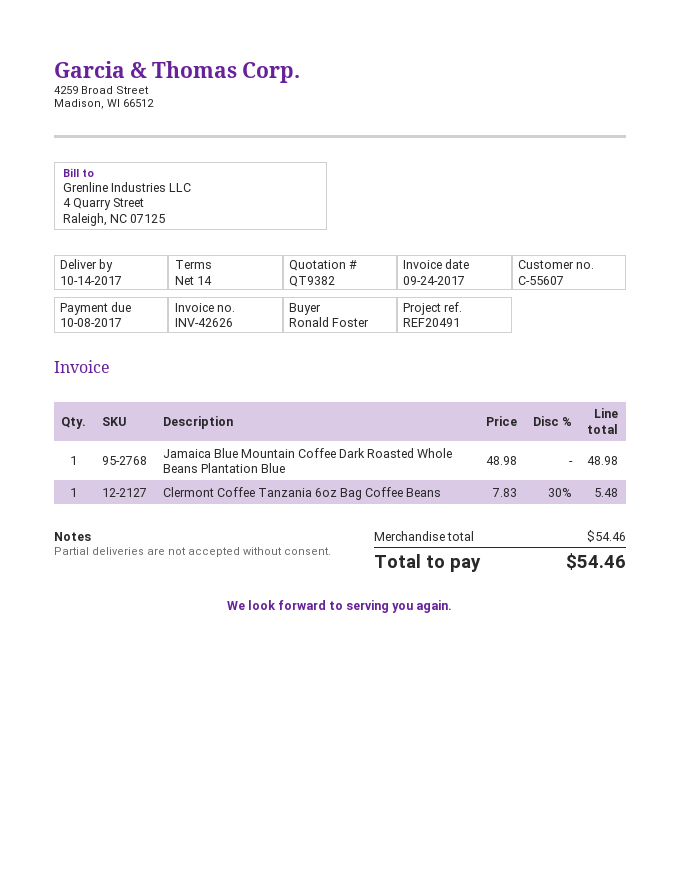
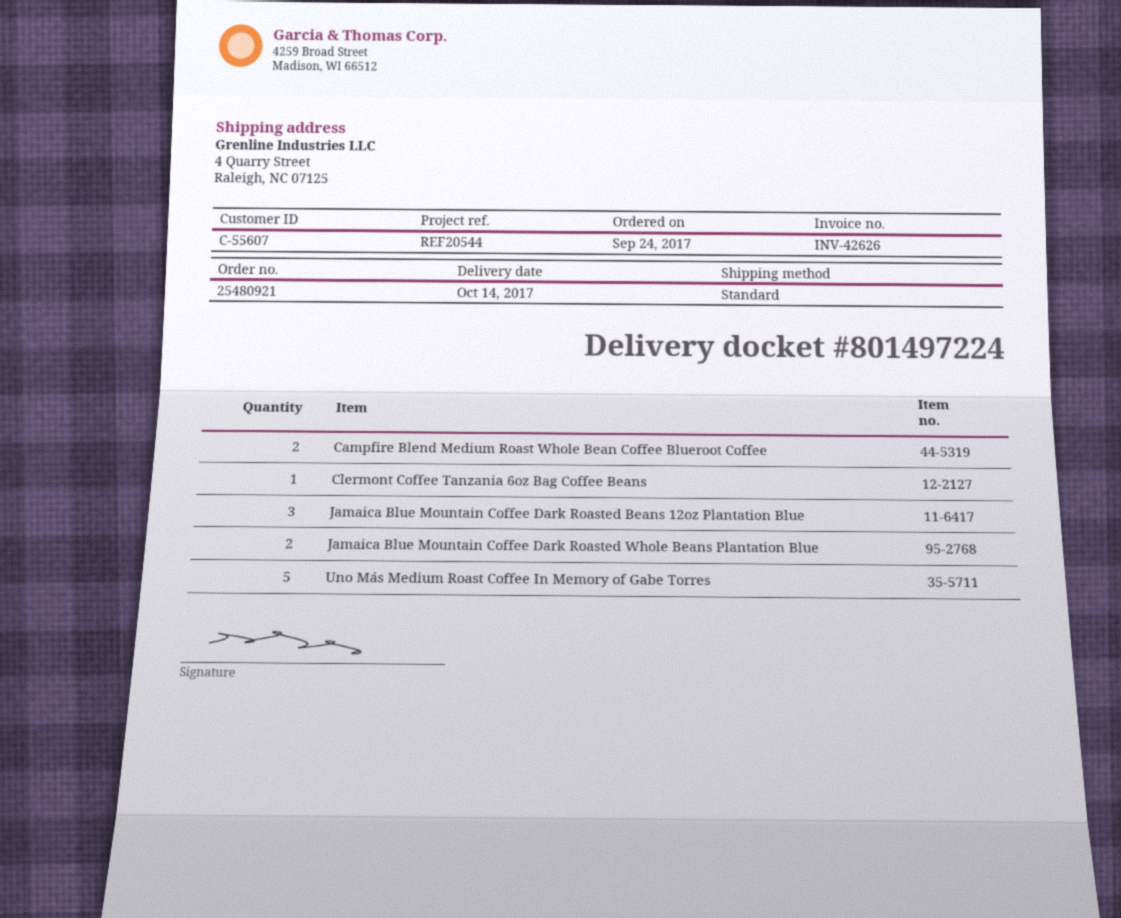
reference: REF20491 -> REF20544
Jamaica Blue Mountain Coffee Dark Roasted Whole Beans Plantation Blue: 1 -> 2
Campfire Blend Medium Roast Whole Bean Coffee Blueroot Coffee: none -> 2
Jamaica Blue Mountain Coffee Dark Roasted Beans 12oz Plantation Blue: none -> 3
Uno Más Medium Roast Coffee In Memory of Gabe Torres: none -> 5

